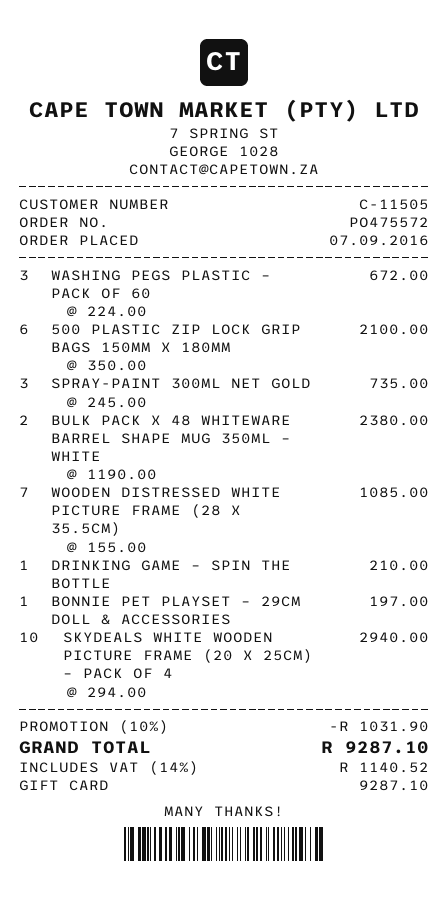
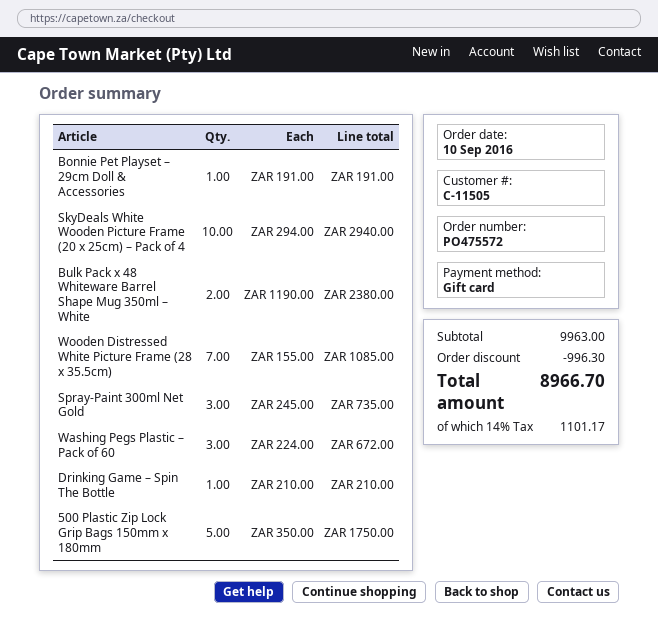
order date: 2016-09-07 -> 2016-09-10
500 PLASTIC ZIP LOCK GRIP BAGS 150MM X 180MM: 6 x 350.00 = 2100.00 -> 5 x 350.00 = 1750.00
BONNIE PET PLAYSET – 29CM DOLL & ACCESSORIES: 1 x 197.00 = 197.00 -> 1 x 191.00 = 191.00
discount: 1031.90 -> 996.30
tax: 14% = 1140.52 -> 14% = 1101.17
total: 9287.10 -> 8966.70

